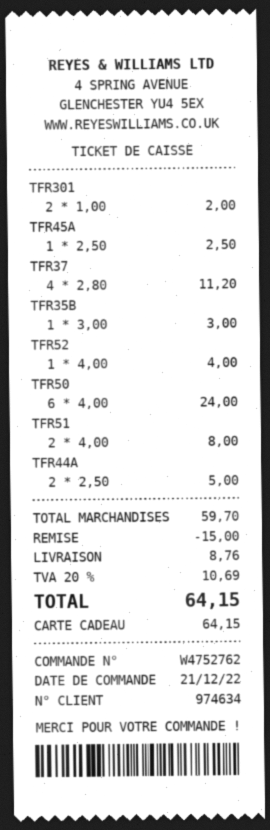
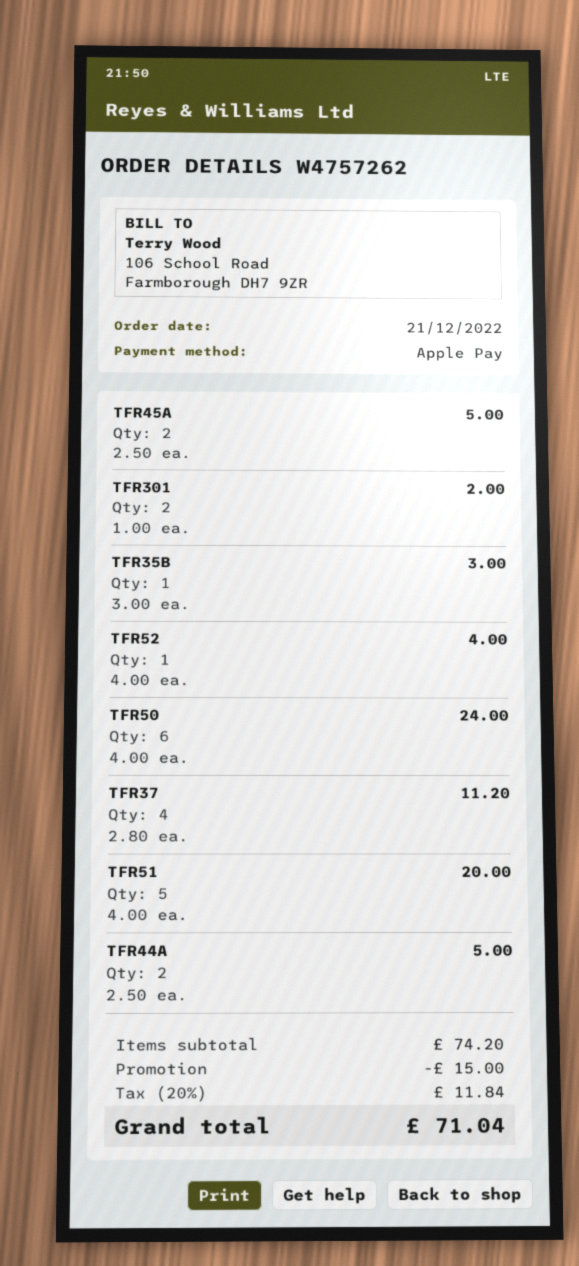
order number: W4752762 -> W4757262
payment method: gift card -> Apple Pay
TFR45A: 1 x 2.50 = 2.50 -> 2 x 2.50 = 5.00
TFR51: 2 x 4.00 = 8.00 -> 5 x 4.00 = 20.00
subtotal: 59.70 -> 74.20
shipping: 8.76 -> none
tax: 20% = 10.69 -> 20% = 11.84
total: 64.15 -> 71.04

